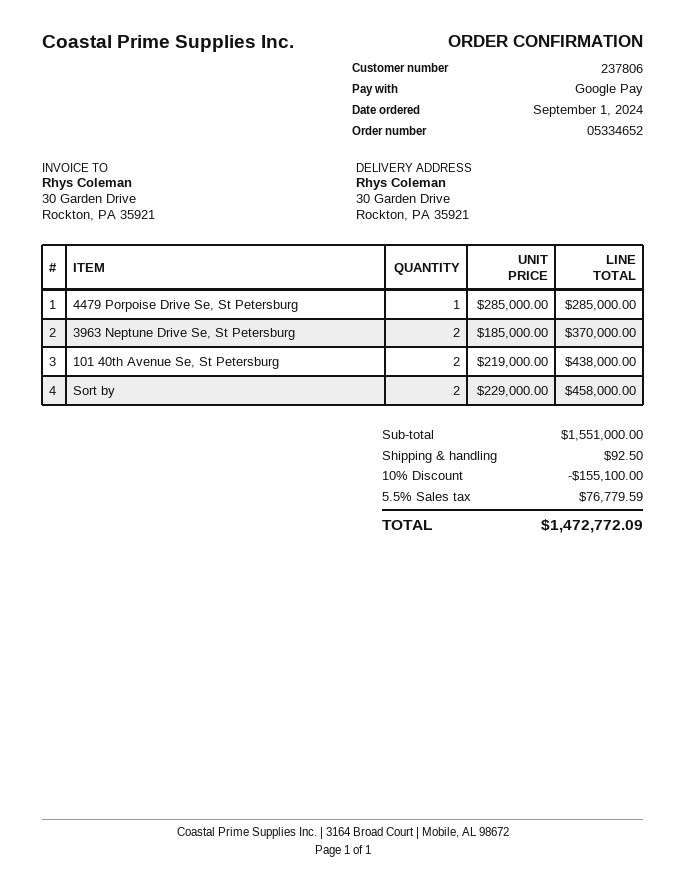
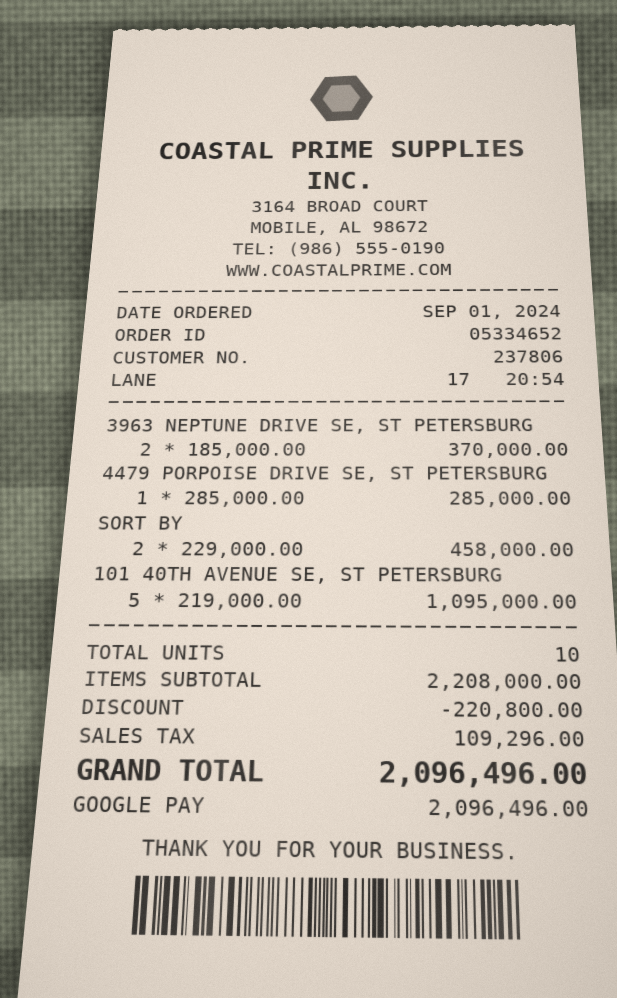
101 40th Avenue Se, St Petersburg: 2 x 219000.00 = 438000.00 -> 5 x 219000.00 = 1095000.00
subtotal: 1551000.00 -> 2208000.00
discount: 155100.00 -> 220800.00
shipping: 92.50 -> none
tax: 76779.59 -> 109296.00
total: 1472772.09 -> 2096496.00

